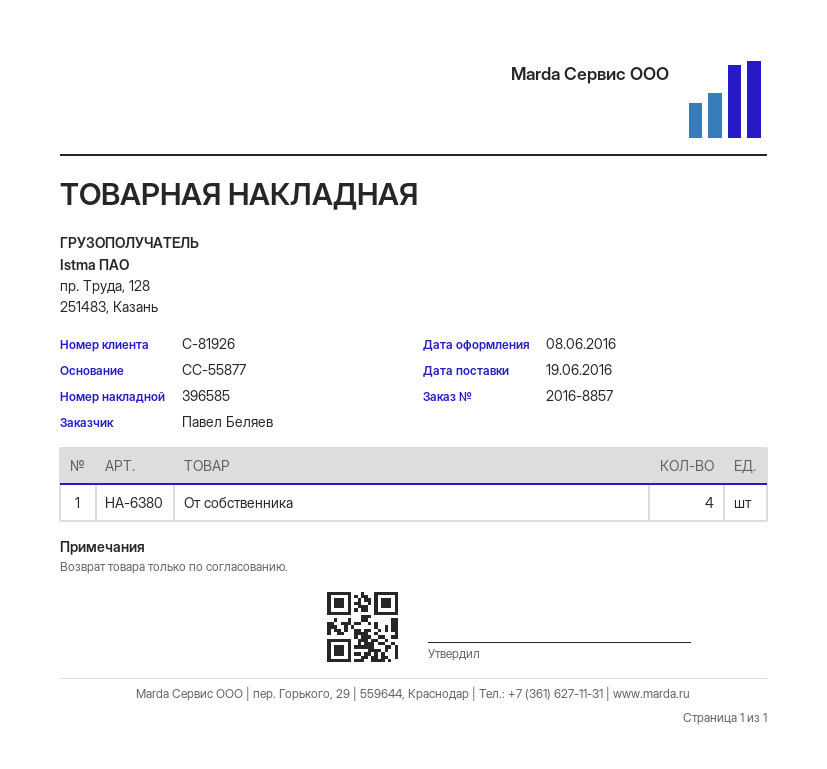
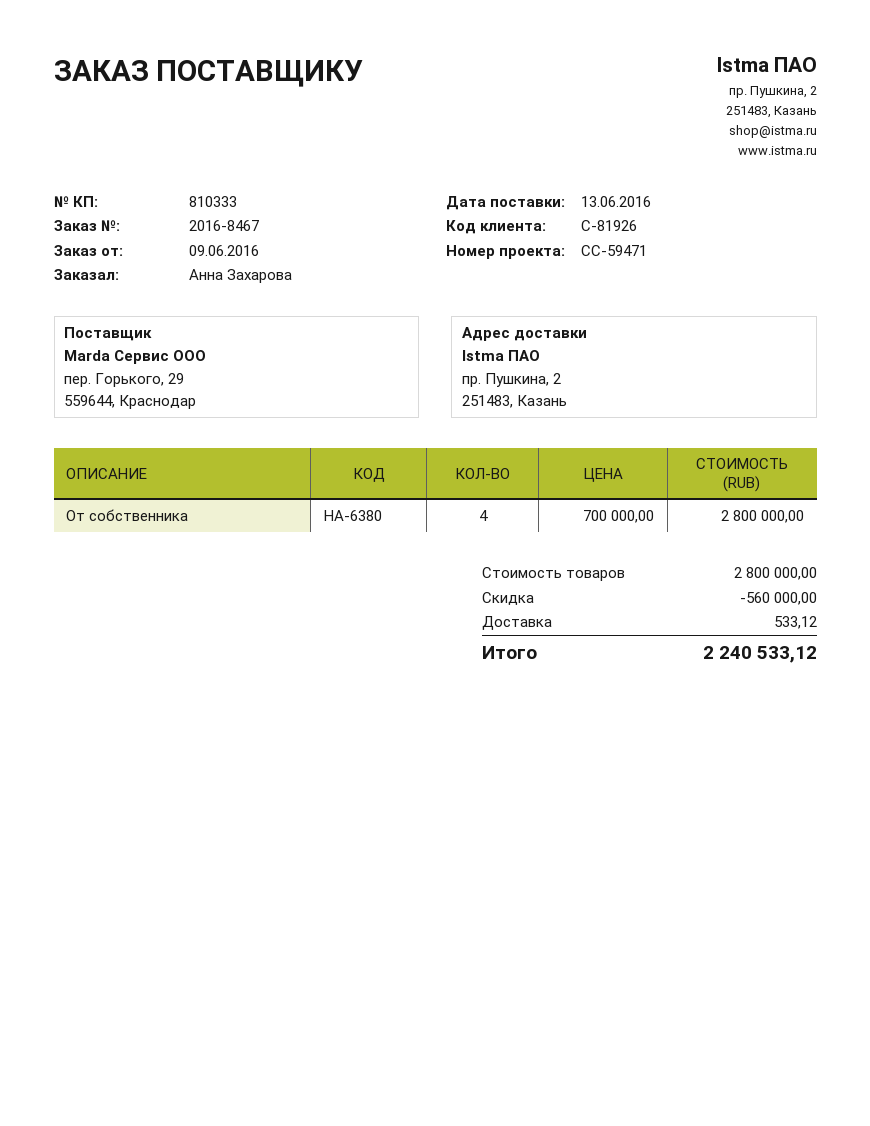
order number: 2016-8857 -> 2016-8467
order date: 2016-06-08 -> 2016-06-09
delivery date: 2016-06-19 -> 2016-06-13
reference: CC-55877 -> CC-59471
ordered by: Павел Беляев -> Анна Захарова
ship to: пр. Труда, 128, 251483, Казань -> пр. Пушкина, 2, 251483, Казань

